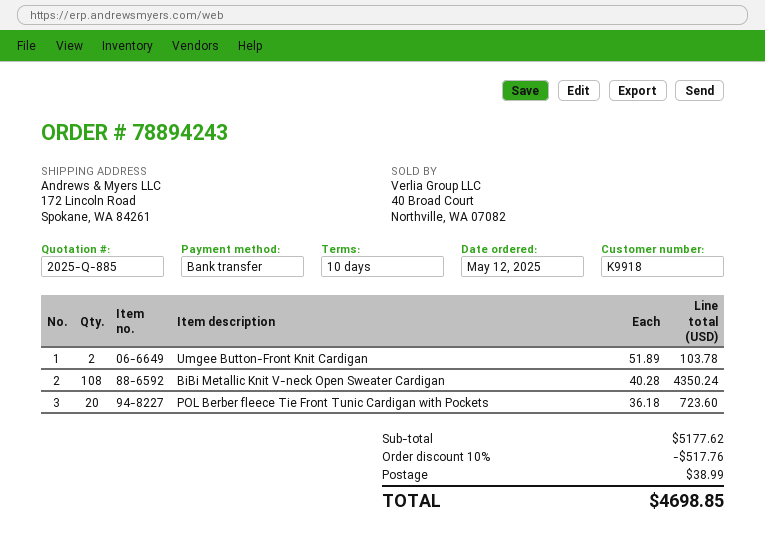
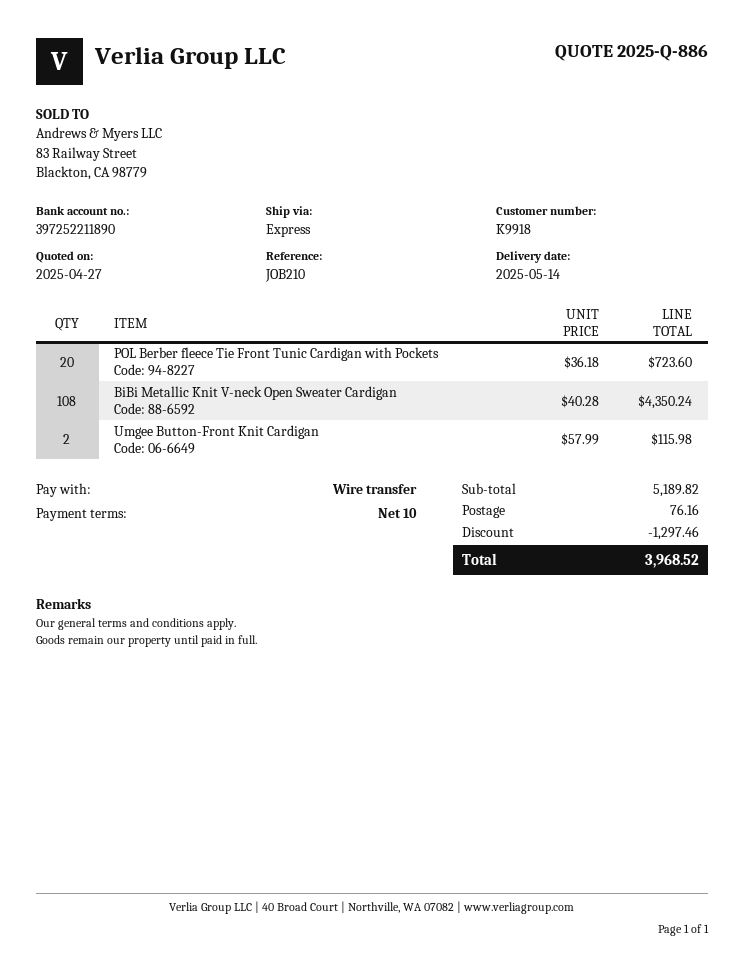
quote number: 2025-Q-885 -> 2025-Q-886
Umgee Button-Front Knit Cardigan: 2 x 51.89 = 103.78 -> 2 x 57.99 = 115.98
subtotal: 5177.62 -> 5189.82
discount: 517.76 -> 1297.46
shipping: 38.99 -> 76.16
total: 4698.85 -> 3968.52

